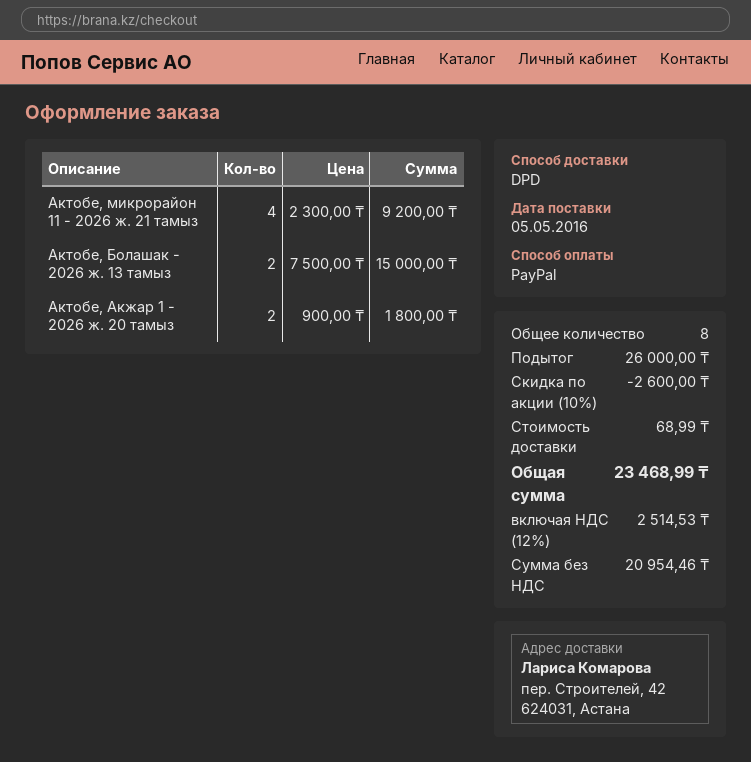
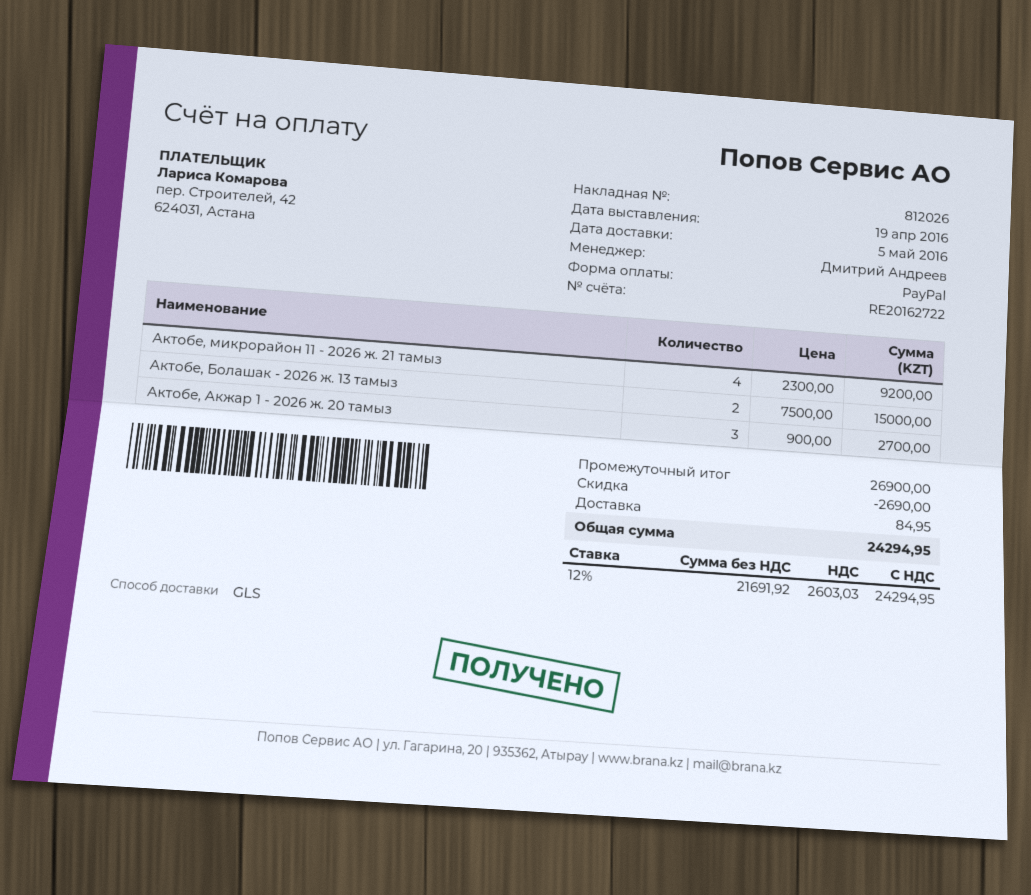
shipping method: DPD -> GLS
Актобе, Акжар 1 - 2026 ж. 20 тамыз: 2 x 900.00 = 1800.00 -> 3 x 900.00 = 2700.00
subtotal: 26000.00 -> 26900.00
discount: 2600.00 -> 2690.00
shipping: 68.99 -> 84.95
net: 20954.46 -> 21691.92
tax: 12% = 2514.53 -> 12% = 2603.03
total: 23468.99 -> 24294.95

